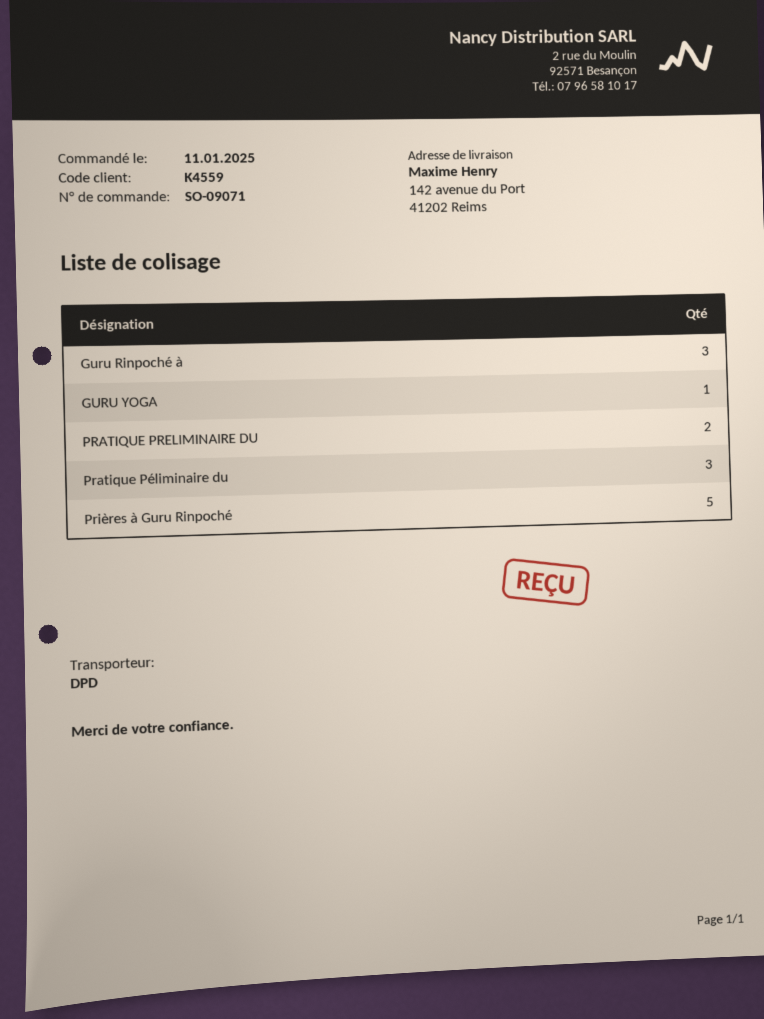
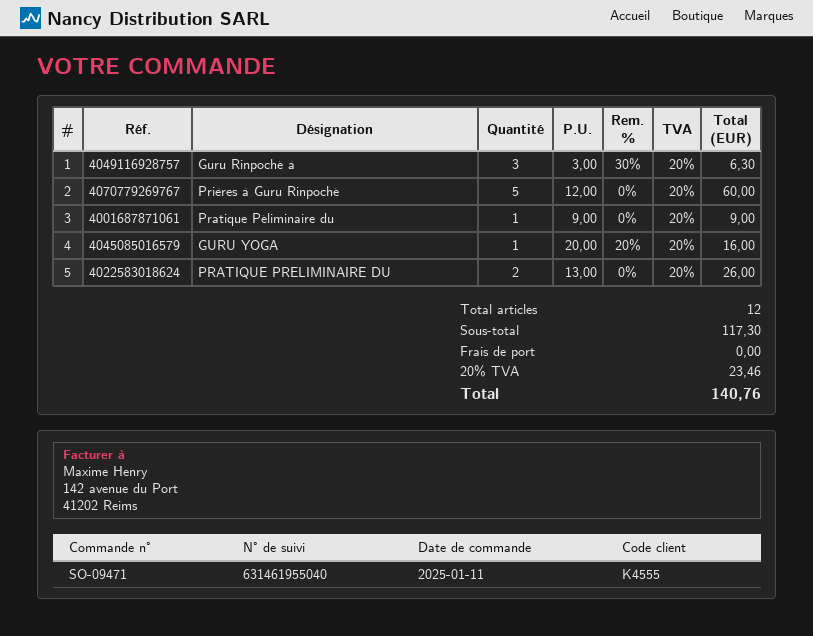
order number: SO-09071 -> SO-09471
customer number: K4559 -> K4555
Pratique Péliminaire du: 3 -> 1

